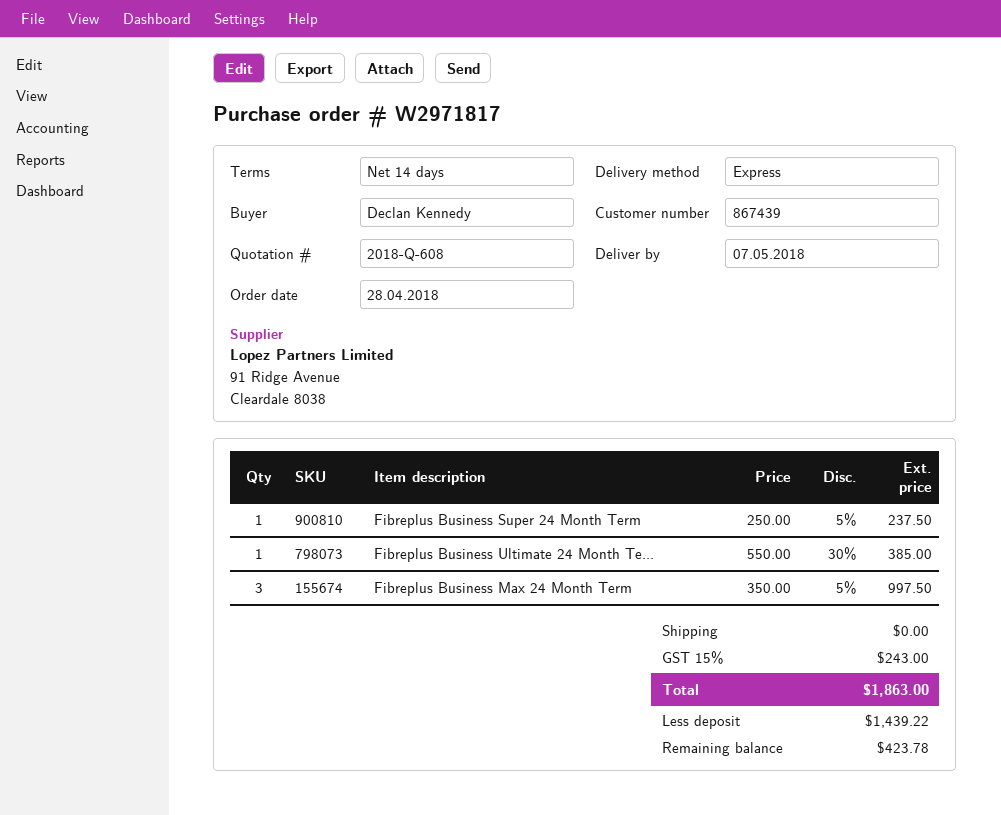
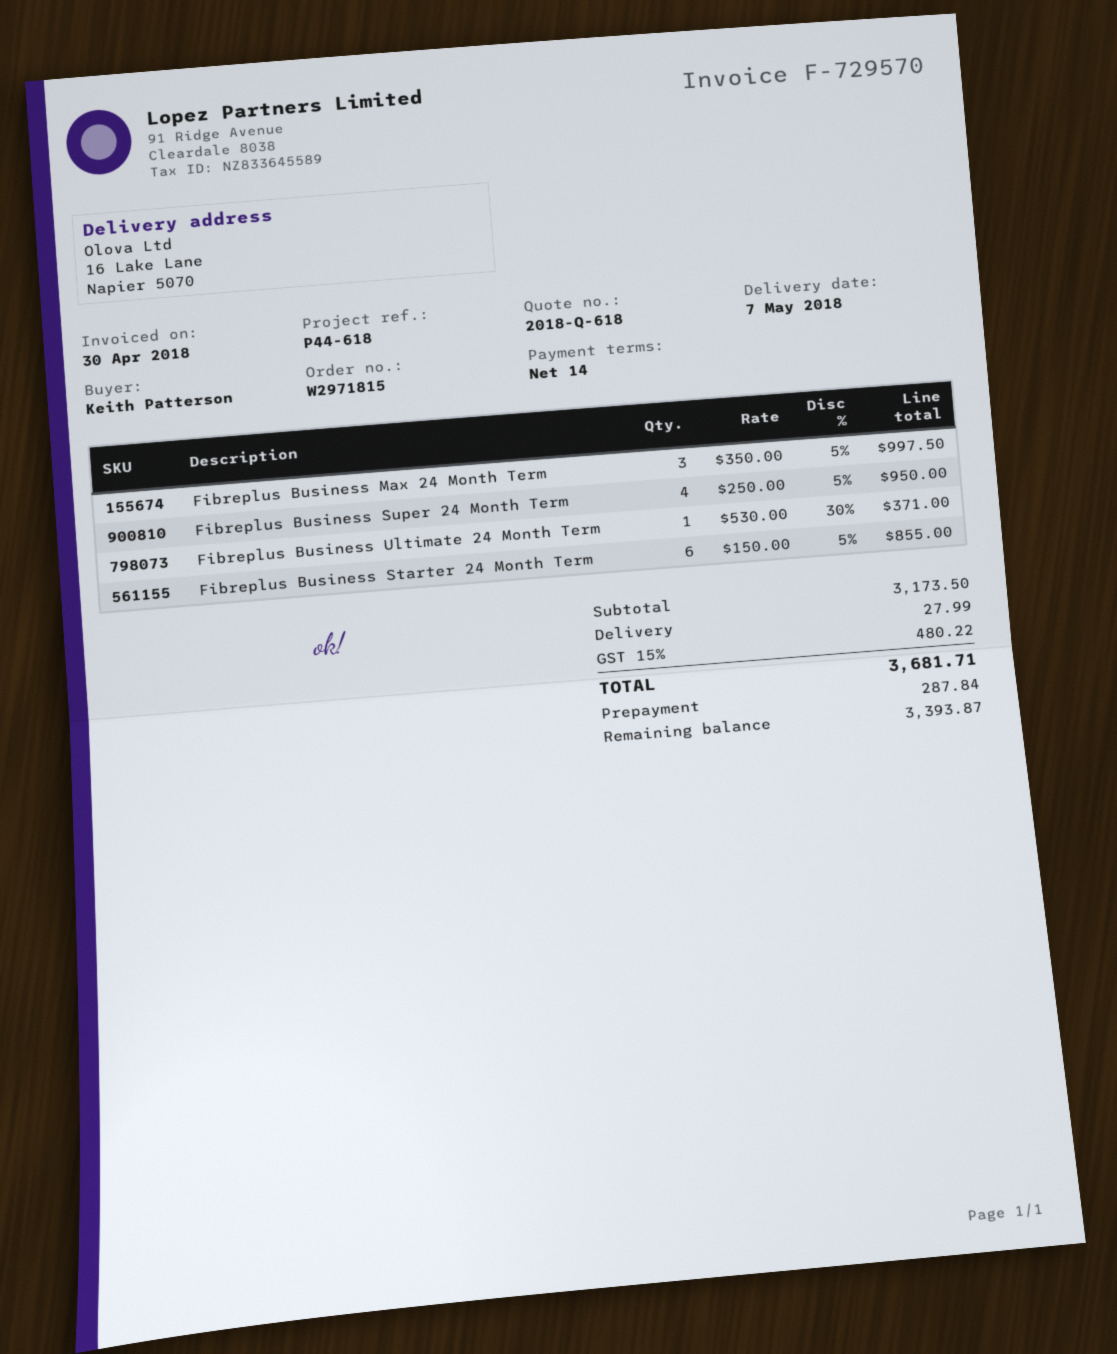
quote number: 2018-Q-608 -> 2018-Q-618
order number: W2971817 -> W2971815
ordered by: Declan Kennedy -> Keith Patterson
Fibreplus Business Super 24 Month Term: 1 x 250.00 - 5% = 237.50 -> 4 x 250.00 - 5% = 950.00
Fibreplus Business Ultimate 24 Month Te...: 1 x 550.00 - 30% = 385.00 -> 1 x 530.00 - 30% = 371.00
Fibreplus Business Starter 24 Month Term: none -> 6 x 150.00 - 5% = 855.00
shipping: 0.00 -> 27.99
tax: 15% = 243.00 -> 15% = 480.22
total: 1863.00 -> 3681.71
deposit: 1439.22 -> 287.84
balance: 423.78 -> 3393.87

